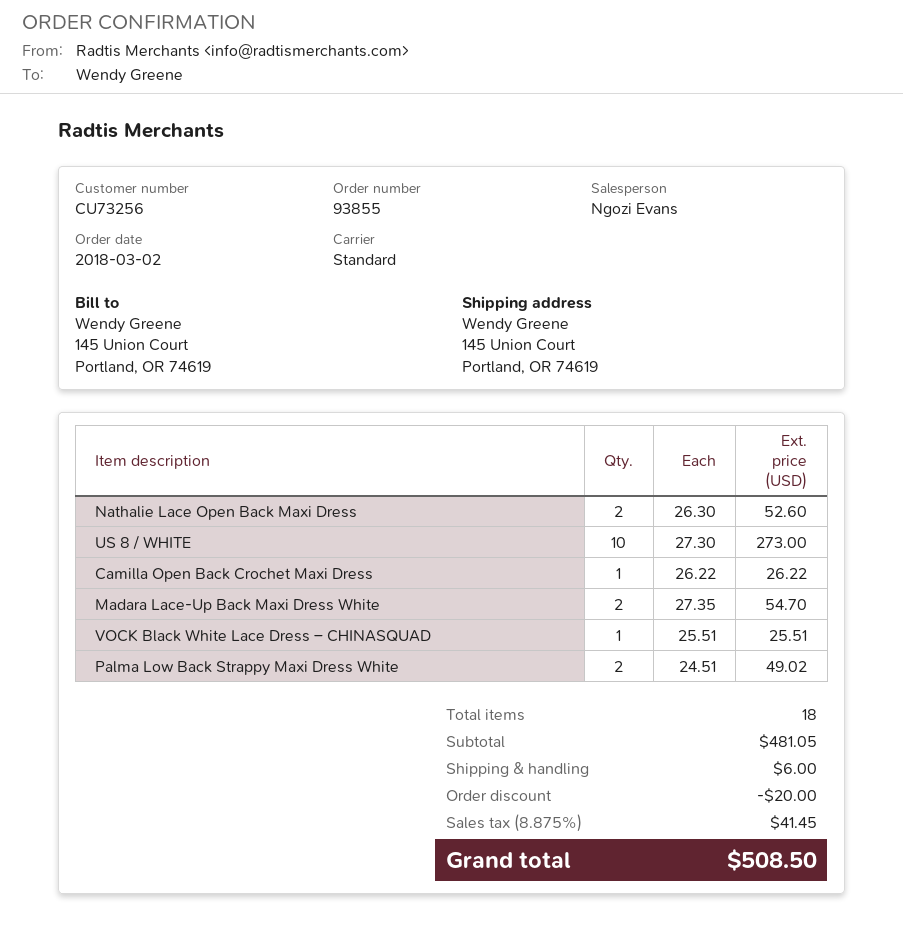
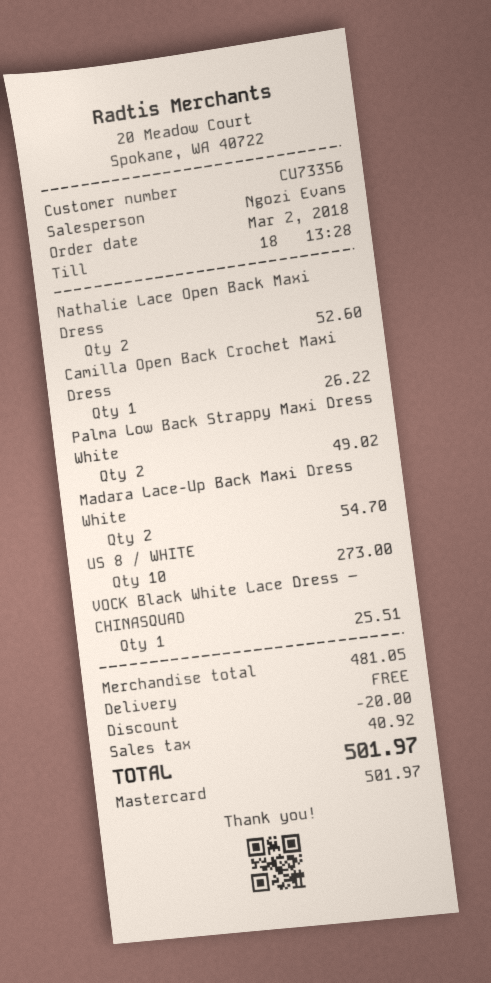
customer number: CU73256 -> CU73356
shipping: 6.00 -> 0.00
tax: 41.45 -> 40.92
total: 508.50 -> 501.97

